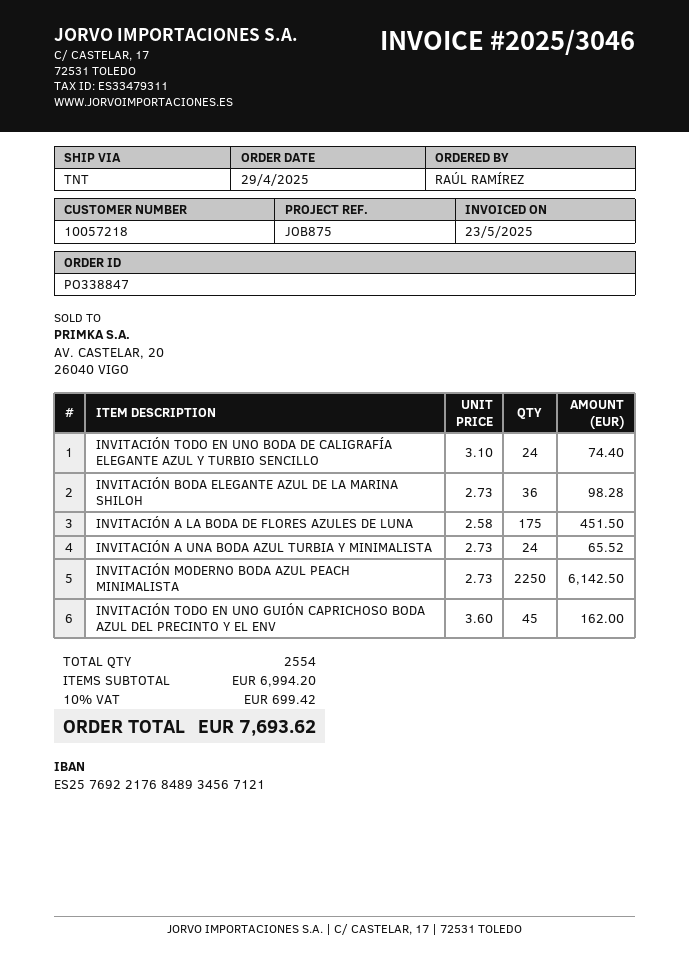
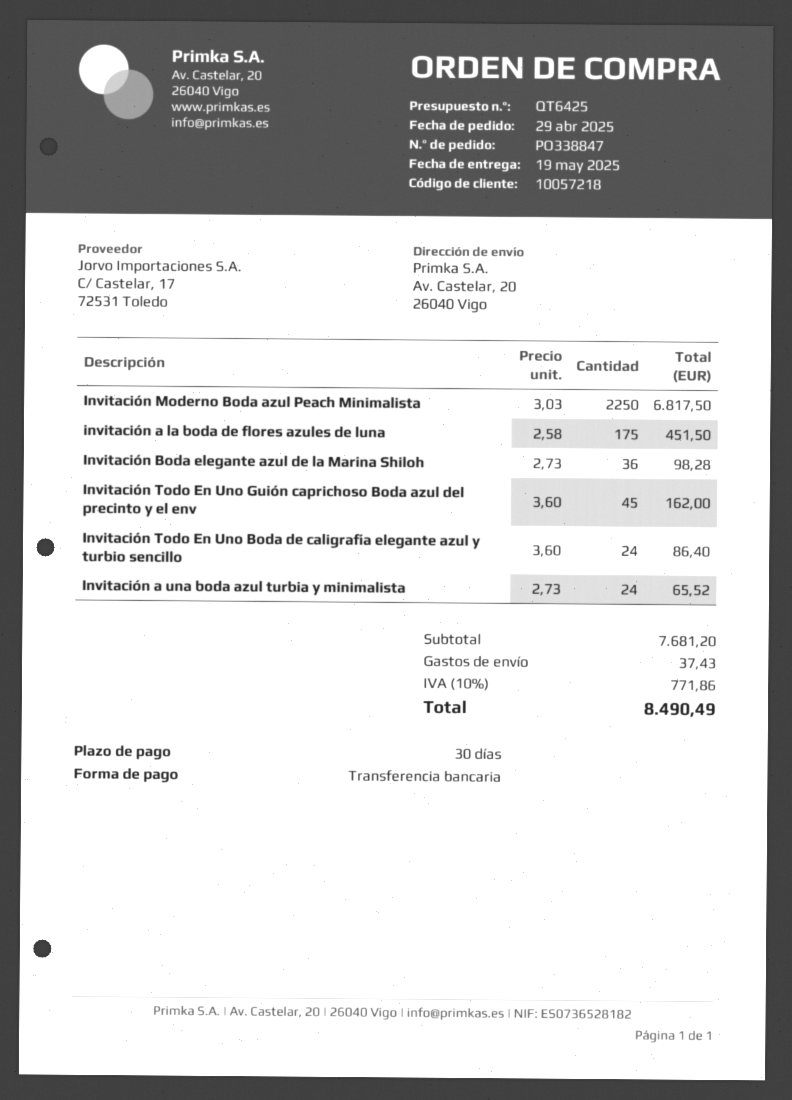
INVITACIÓN TODO EN UNO BODA DE CALIGRAFÍA ELEGANTE AZUL Y TURBIO SENCILLO: 24 x 3.10 = 74.40 -> 24 x 3.60 = 86.40
INVITACIÓN MODERNO BODA AZUL PEACH MINIMALISTA: 2250 x 2.73 = 6142.50 -> 2250 x 3.03 = 6817.50
subtotal: 6994.20 -> 7681.20
shipping: none -> 37.43
tax: 10% = 699.42 -> 10% = 771.86
total: 7693.62 -> 8490.49

